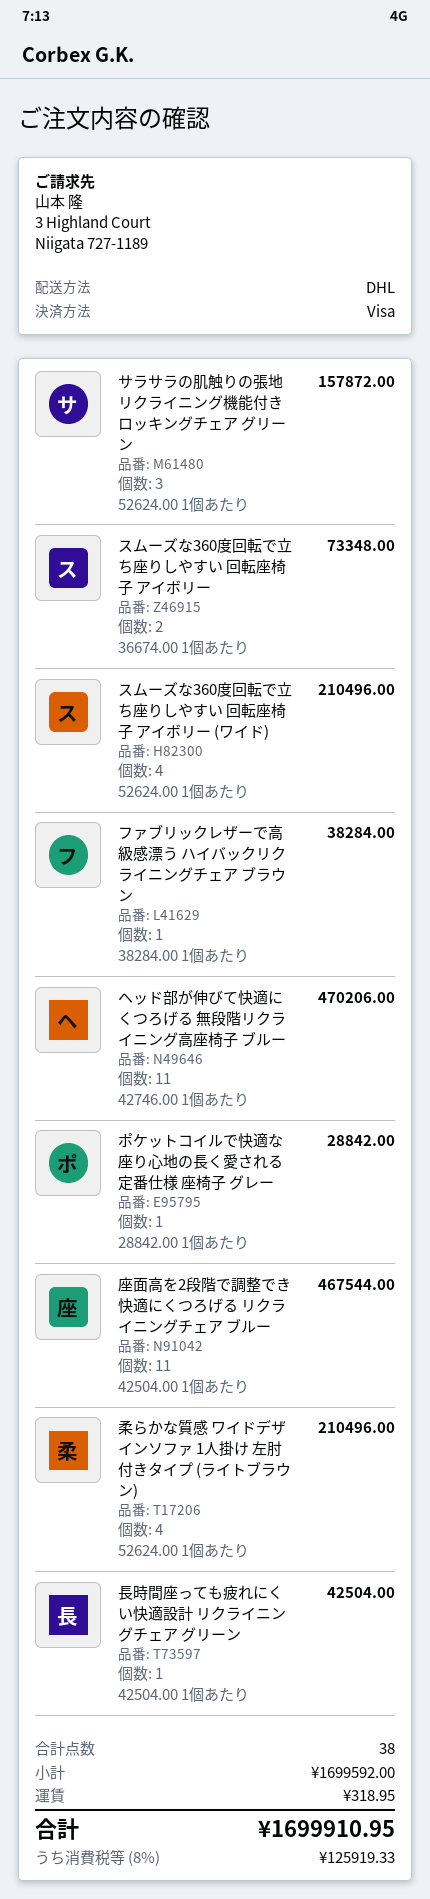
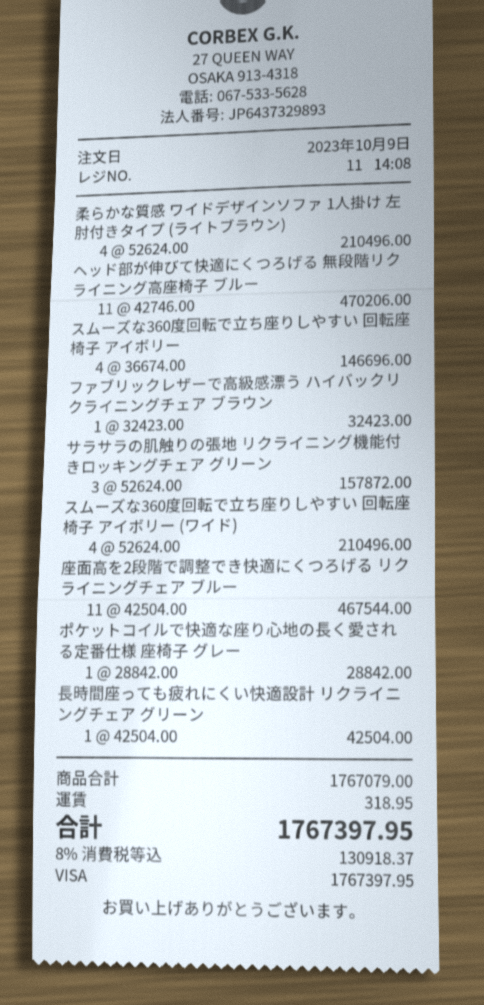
スムーズな360度回転で立ち座りしやすい 回転座椅子 アイボリー: 2 x 36674.00 = 73348.00 -> 4 x 36674.00 = 146696.00
ファブリックレザーで高級感漂う ハイバックリクライニングチェア ブラウン: 1 x 38284.00 = 38284.00 -> 1 x 32423.00 = 32423.00
subtotal: 1699592.00 -> 1767079.00
tax: 8% = 125919.33 -> 8% = 130918.37
total: 1699910.95 -> 1767397.95

